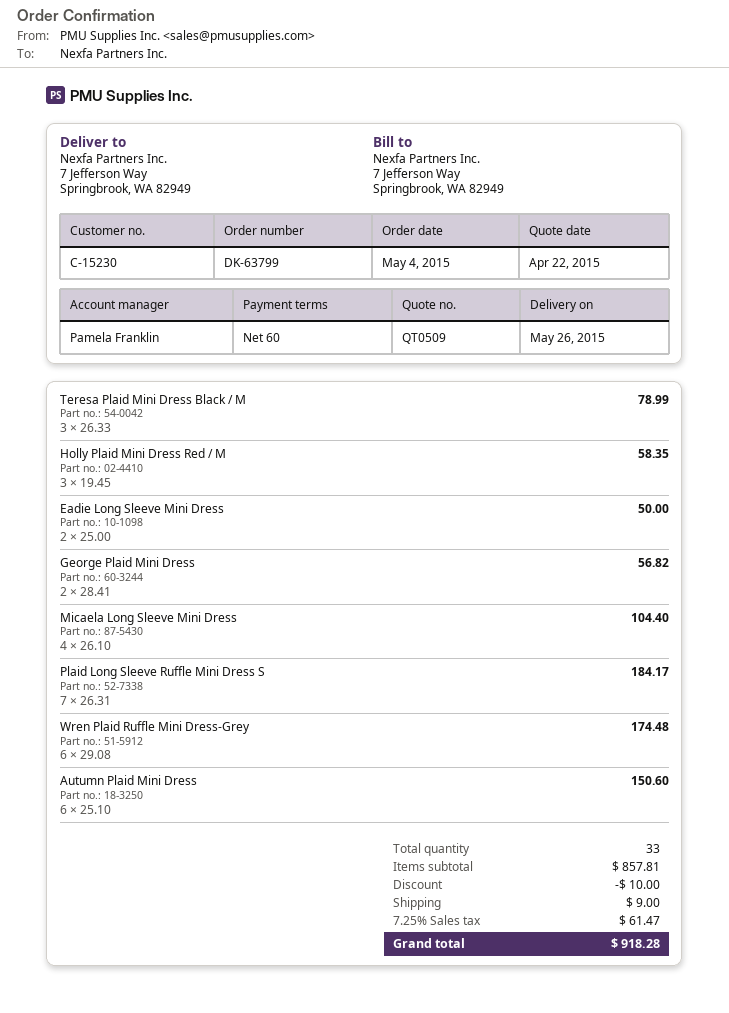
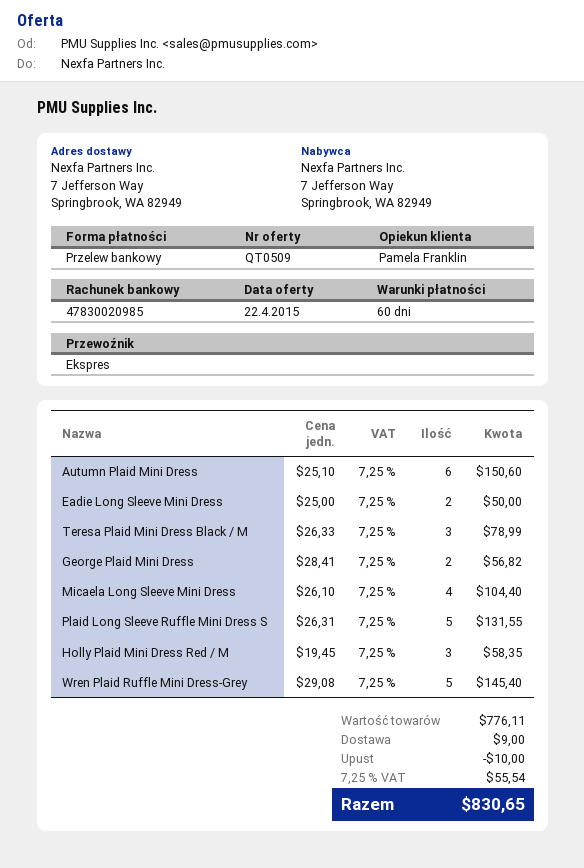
Plaid Long Sleeve Ruffle Mini Dress S: 7 x 26.31 = 184.17 -> 5 x 26.31 = 131.55
Wren Plaid Ruffle Mini Dress-Grey: 6 x 29.08 = 174.48 -> 5 x 29.08 = 145.40
subtotal: 857.81 -> 776.11
tax: 7.25% = 61.47 -> 7.25% = 55.54
total: 918.28 -> 830.65

